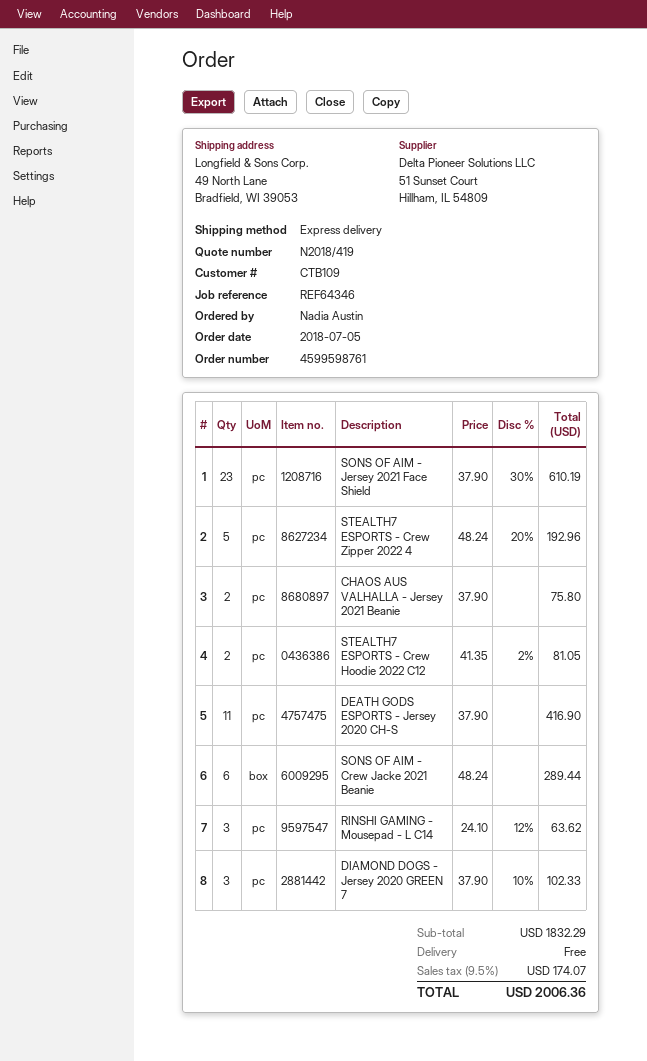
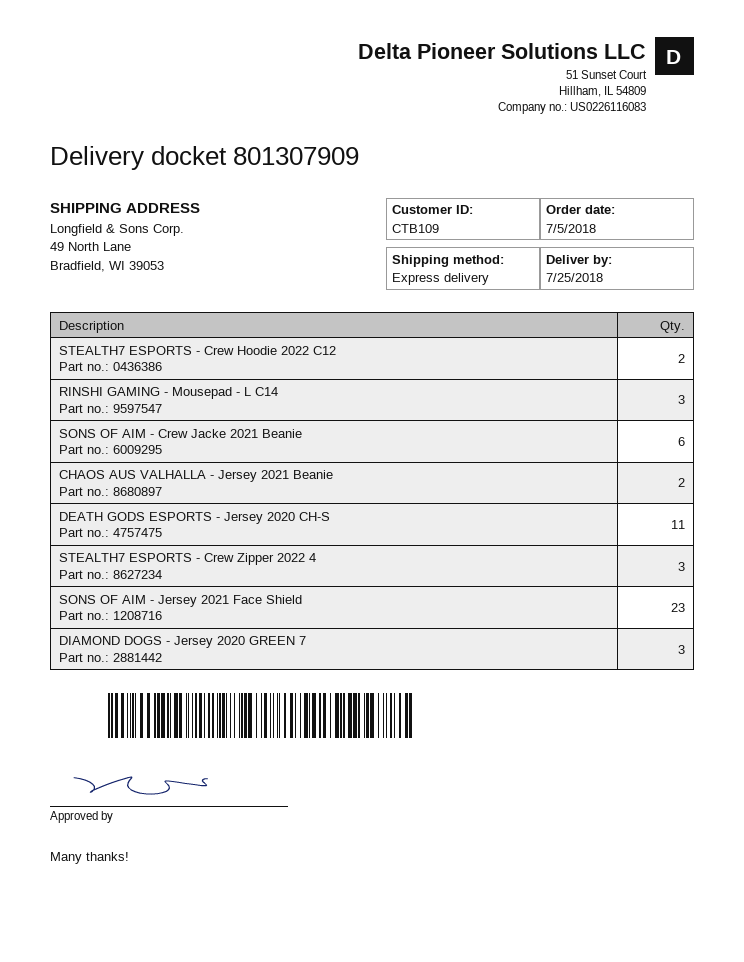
STEALTH7 ESPORTS - Crew Zipper 2022 4: 5 -> 3

